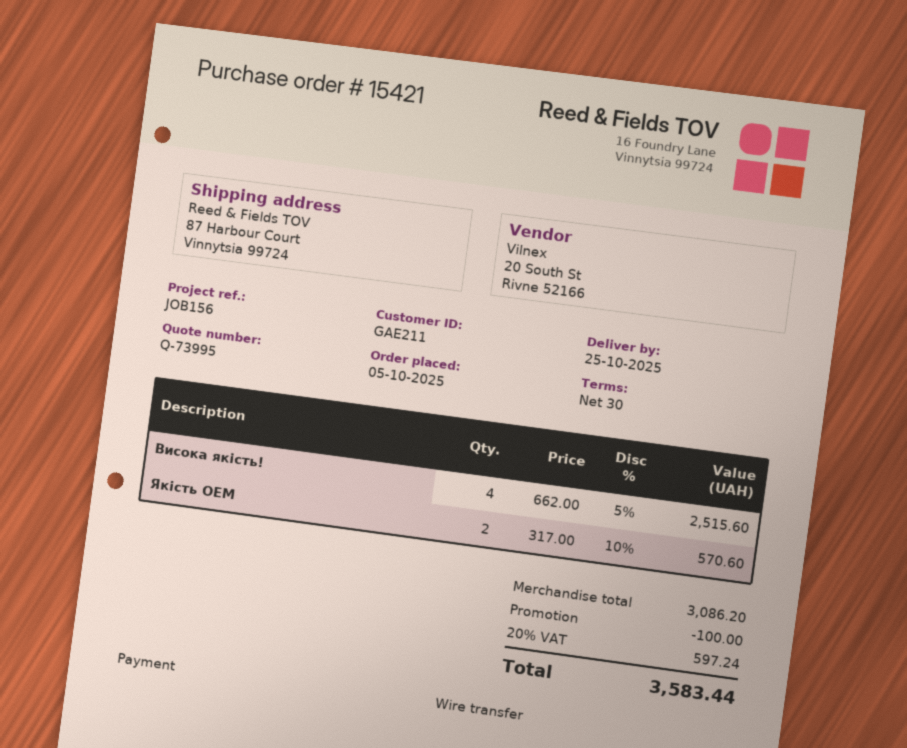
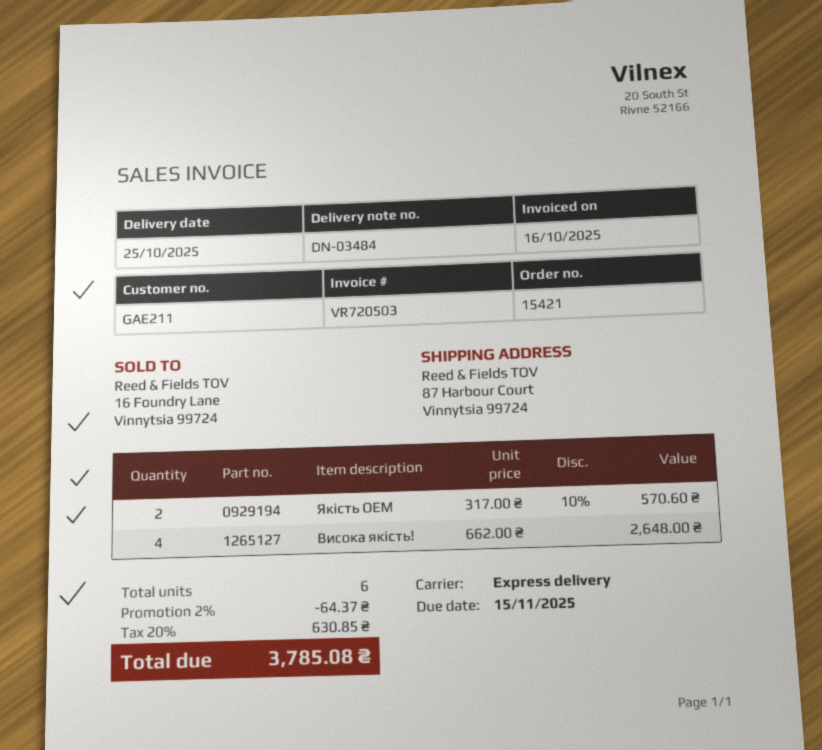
Висока якість!: 4 x 662.00 - 5% = 2515.60 -> 4 x 662.00 = 2648.00
discount: 100.00 -> 64.37
tax: 20% = 597.24 -> 20% = 630.85
total: 3583.44 -> 3785.08

